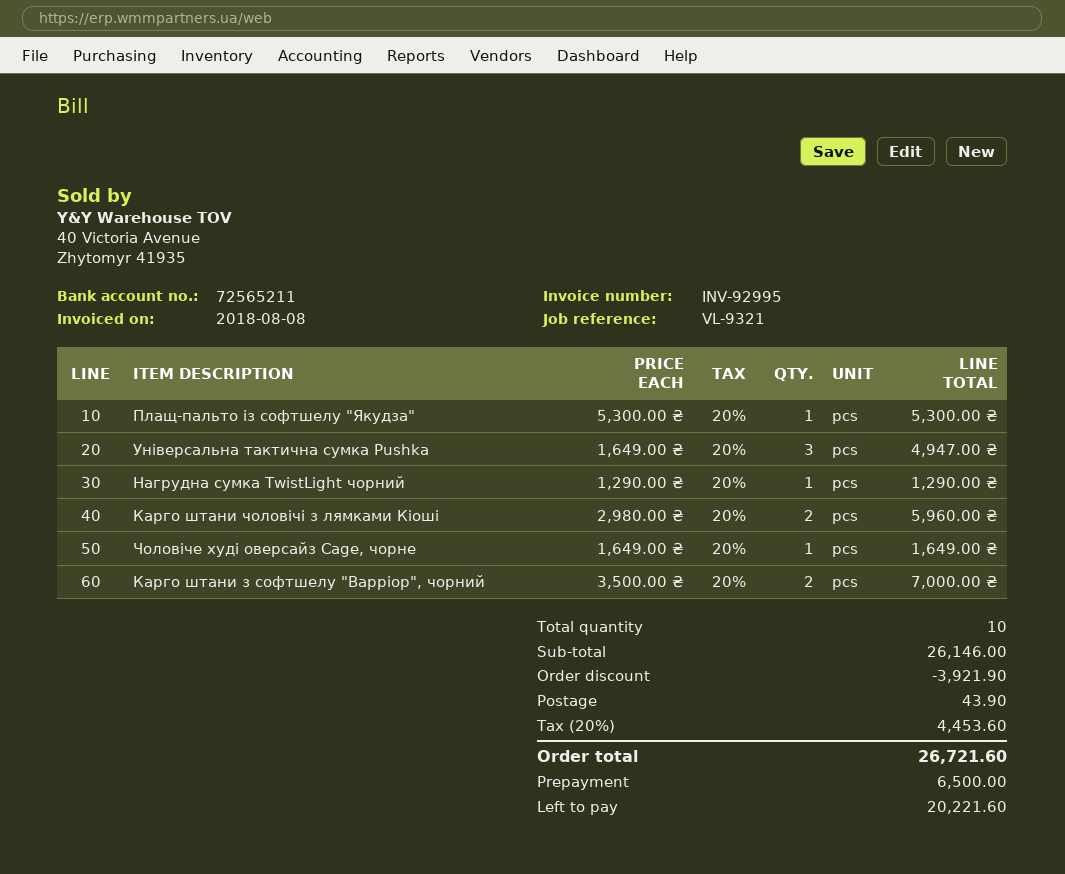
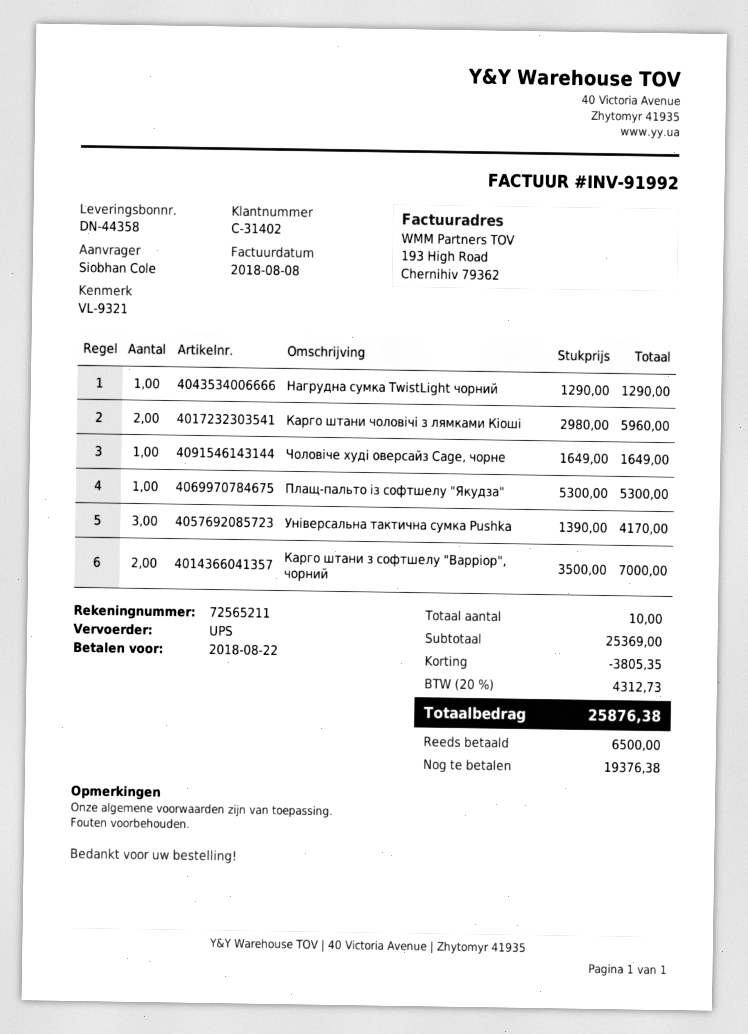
invoice number: INV-92995 -> INV-91992
Універсальна тактична сумка Pushka: 3 x 1649.00 = 4947.00 -> 3 x 1390.00 = 4170.00
subtotal: 26146.00 -> 25369.00
discount: 3921.90 -> 3805.35
shipping: 43.90 -> none
tax: 20% = 4453.60 -> 20% = 4312.73
total: 26721.60 -> 25876.38
balance: 20221.60 -> 19376.38

